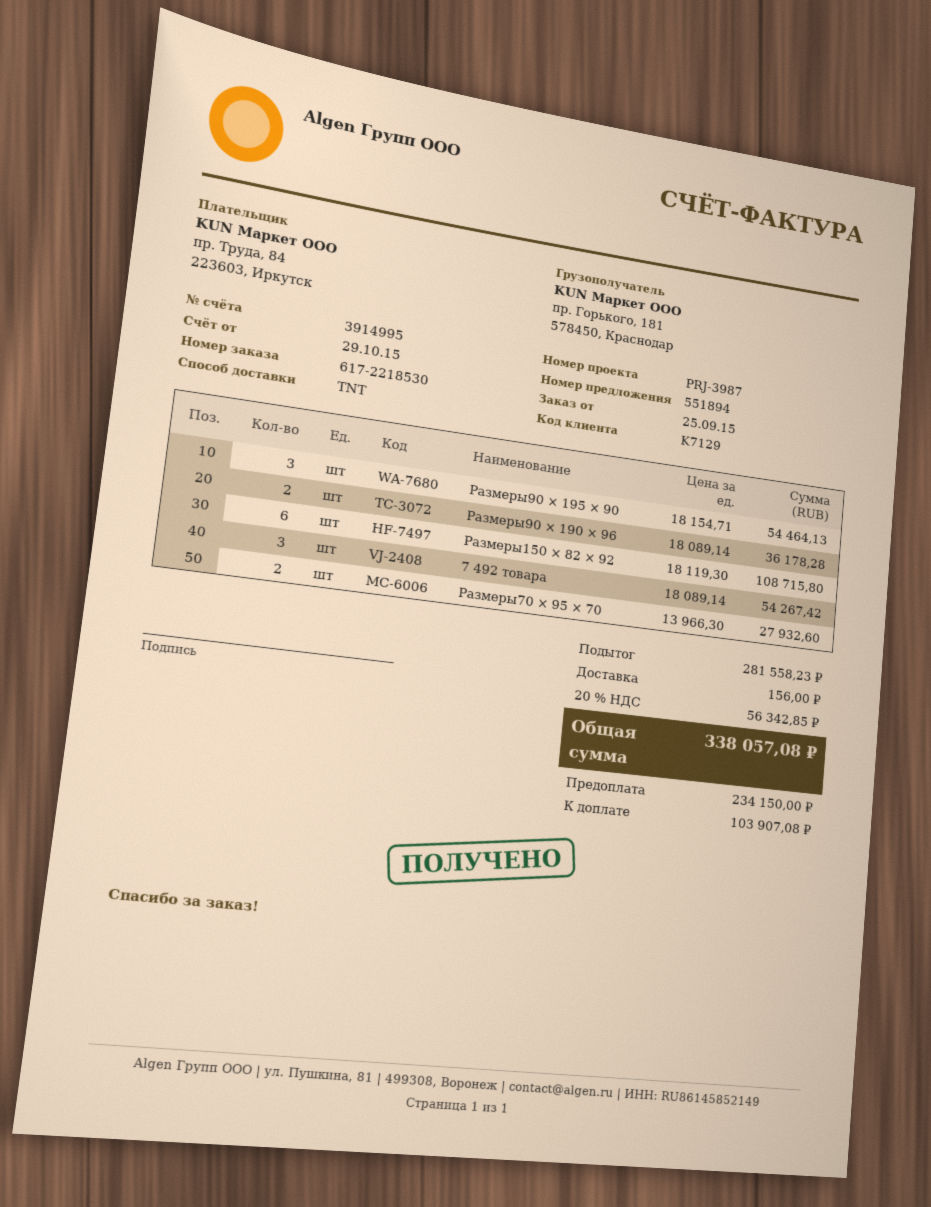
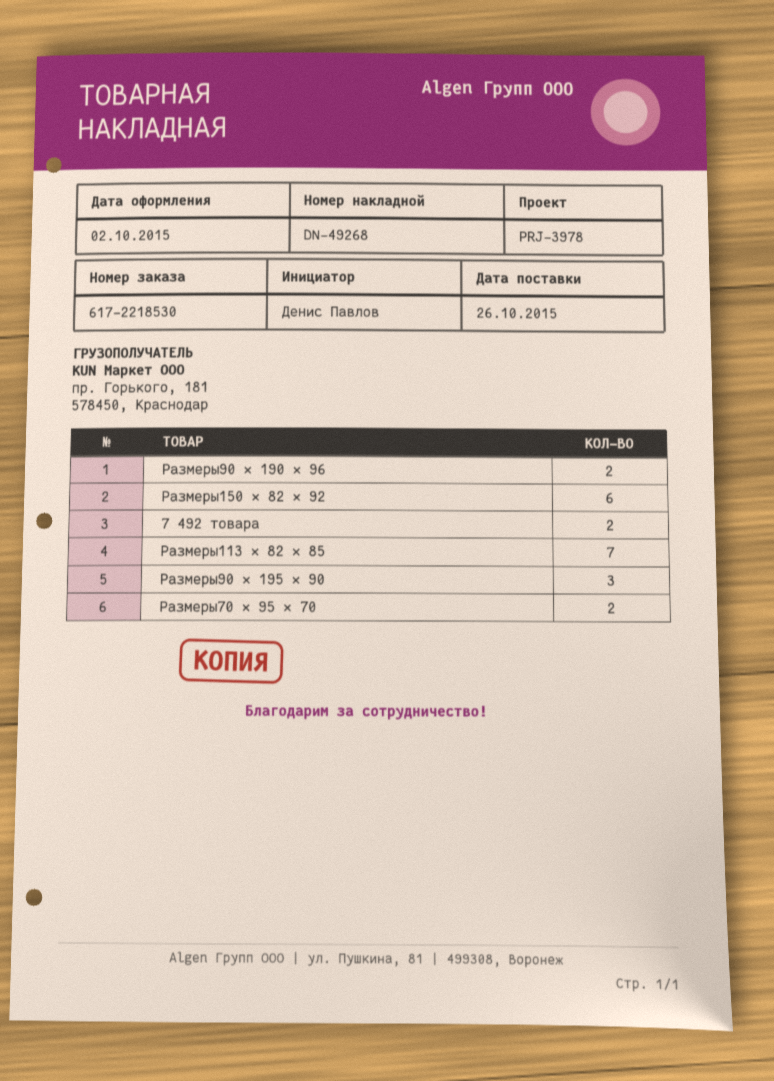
order date: 2015-09-25 -> 2015-10-02
reference: PRJ-3987 -> PRJ-3978
7 492 товара: 3 -> 2
Размеры113 × 82 × 85: none -> 7

